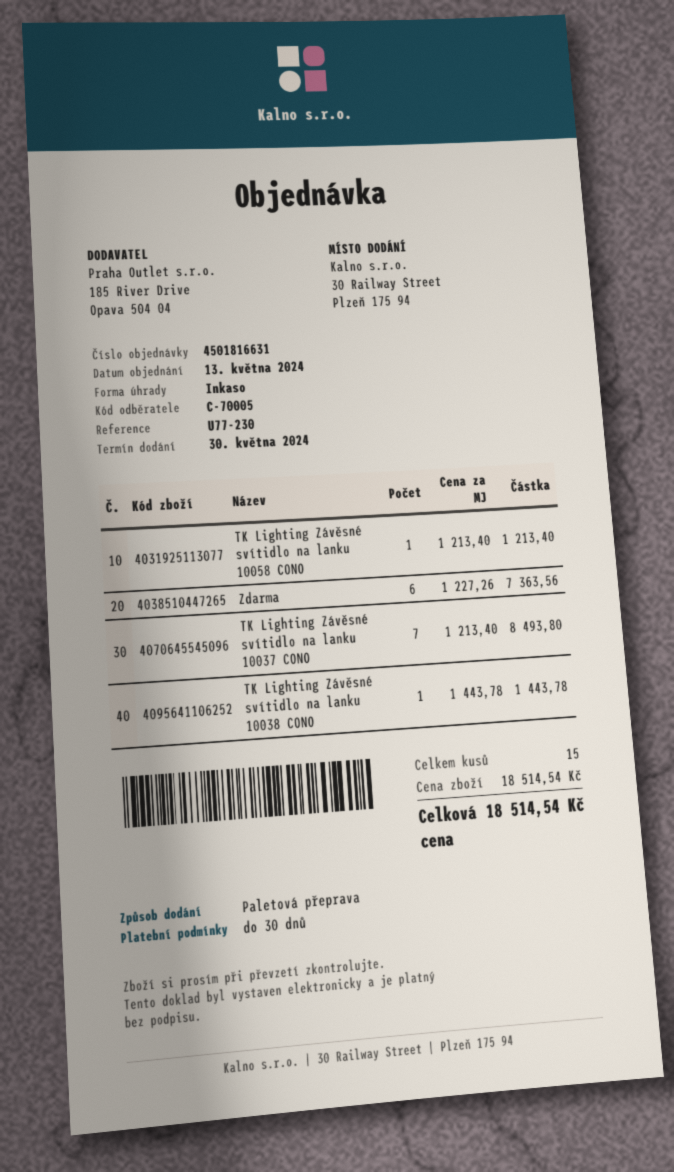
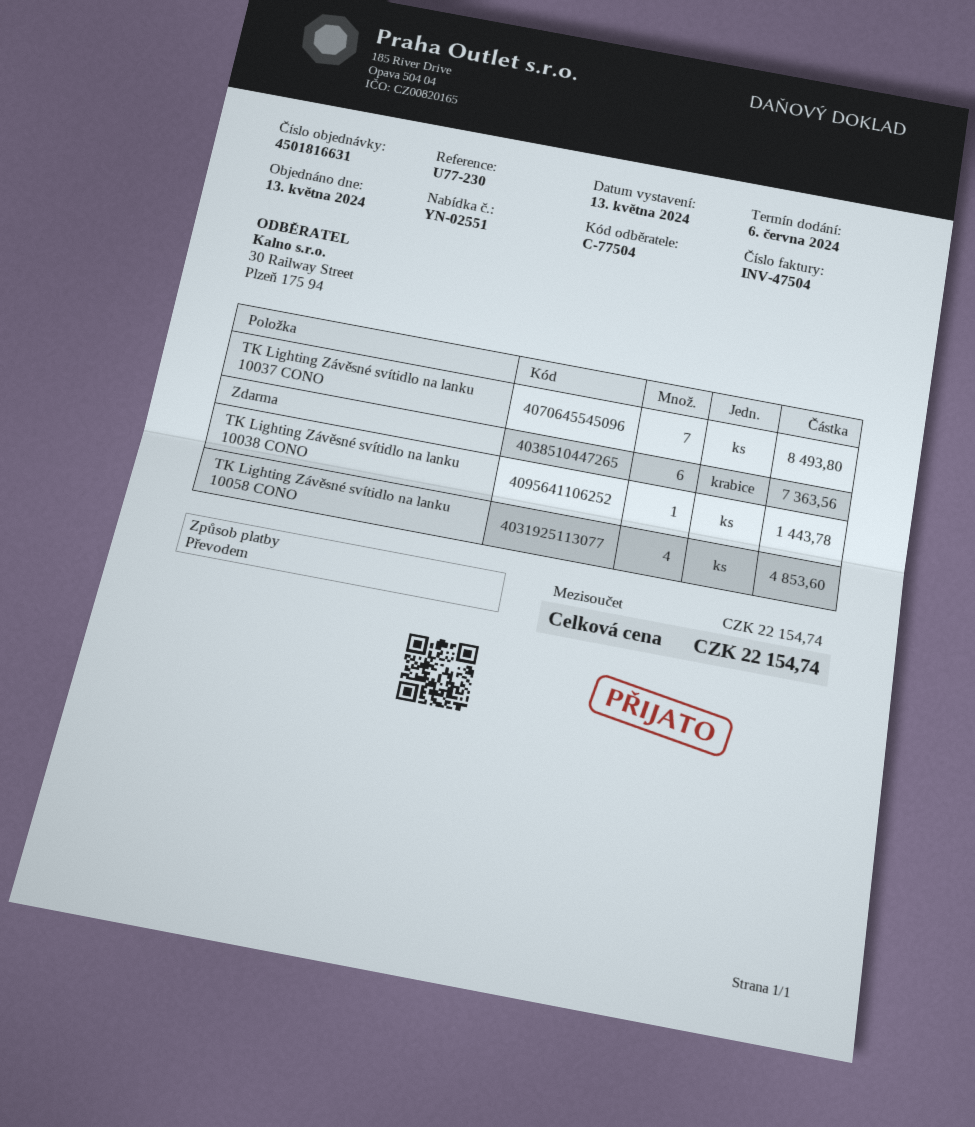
delivery date: 2024-05-30 -> 2024-06-06
customer number: C-70005 -> C-77504
payment method: direct debit -> bank transfer
TK Lighting Závěsné svítidlo na lanku 10058 CONO: 1 for 1213.40 -> 4 for 4853.60
subtotal: 18514.54 -> 22154.74
total: 18514.54 -> 22154.74

